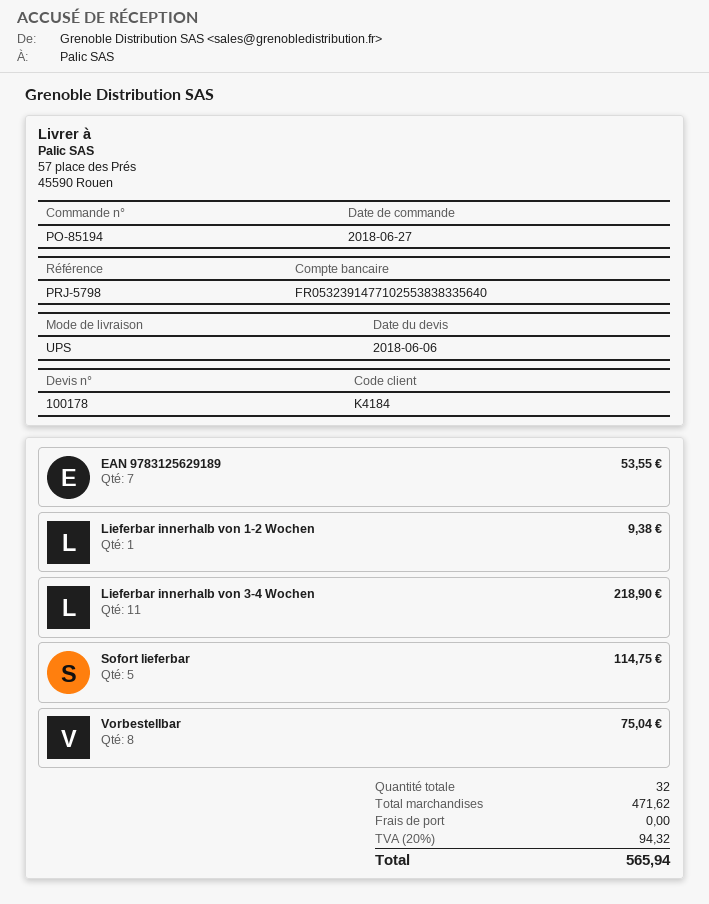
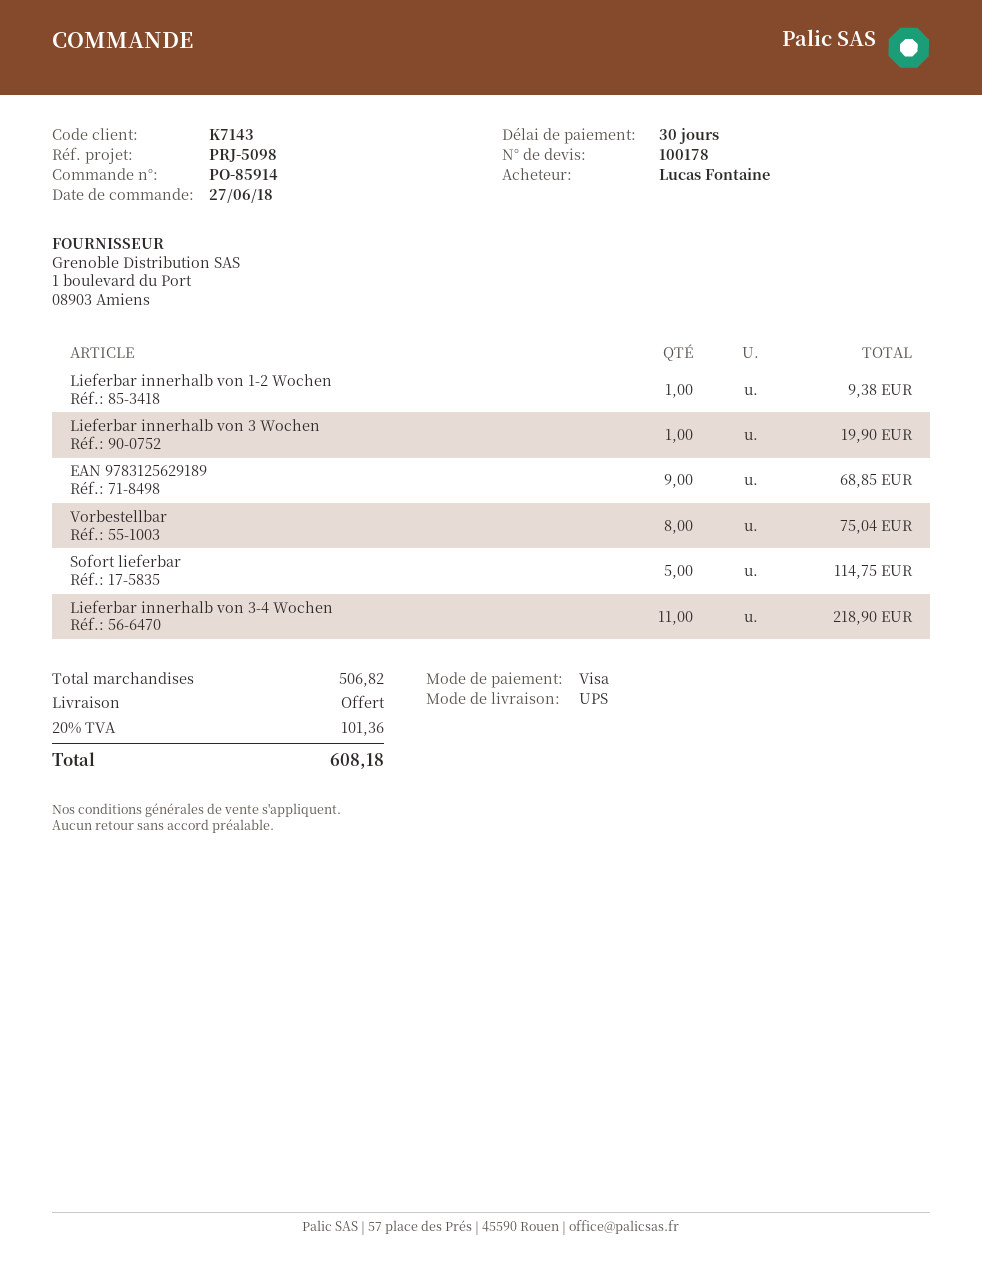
order number: PO-85194 -> PO-85914
customer number: K4184 -> K7143
reference: PRJ-5798 -> PRJ-5098
EAN 9783125629189: 7 for 53.55 -> 9 for 68.85
Lieferbar innerhalb von 3 Wochen: none -> 1 for 19.90
subtotal: 471.62 -> 506.82
tax: 20% = 94.32 -> 20% = 101.36
total: 565.94 -> 608.18

